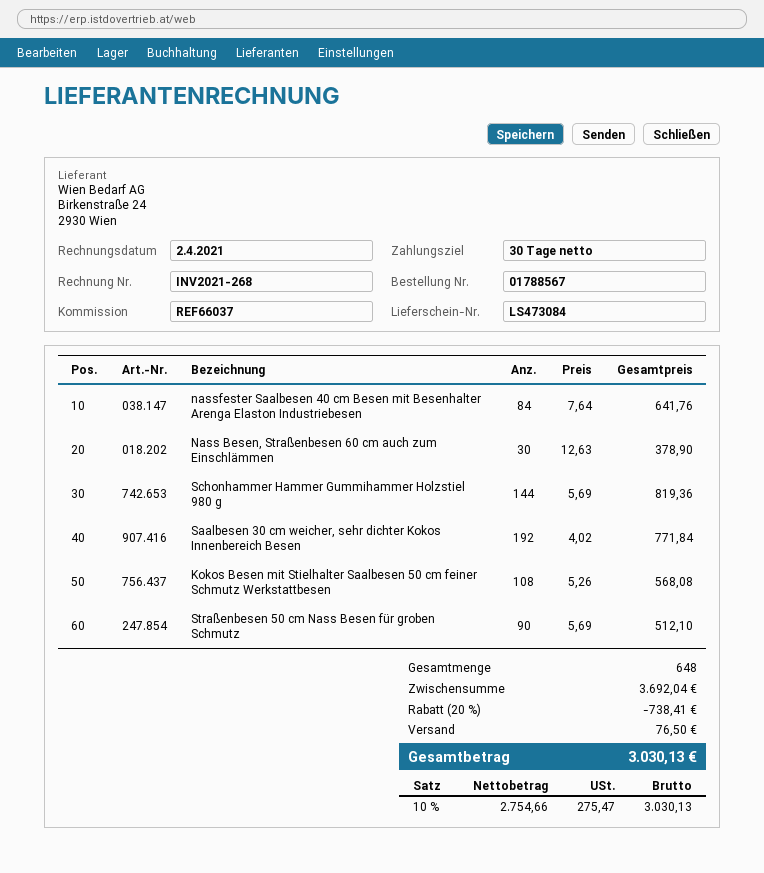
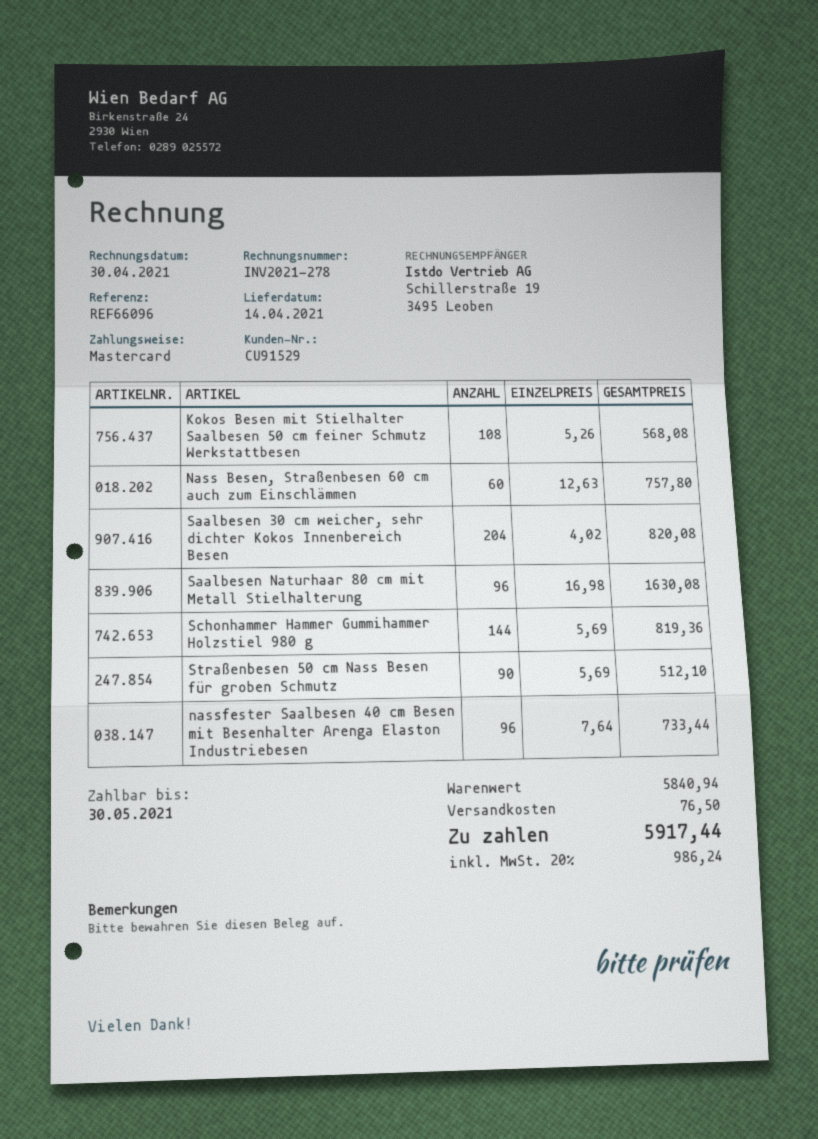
invoice number: INV2021-268 -> INV2021-278
invoice date: 2021-04-02 -> 2021-04-30
reference: REF66037 -> REF66096
nassfester Saalbesen 40 cm Besen mit Besenhalter Arenga Elaston Industriebesen: 84 x 7.64 = 641.76 -> 96 x 7.64 = 733.44
Nass Besen, Straßenbesen 60 cm auch zum Einschlämmen: 30 x 12.63 = 378.90 -> 60 x 12.63 = 757.80
Saalbesen 30 cm weicher, sehr dichter Kokos Innenbereich Besen: 192 x 4.02 = 771.84 -> 204 x 4.02 = 820.08
Saalbesen Naturhaar 80 cm mit Metall Stielhalterung: none -> 96 x 16.98 = 1630.08
subtotal: 3692.04 -> 5840.94
discount: 20% = 738.41 -> none
tax: 10% = 275.47 -> 20% = 986.24
total: 3030.13 -> 5917.44

